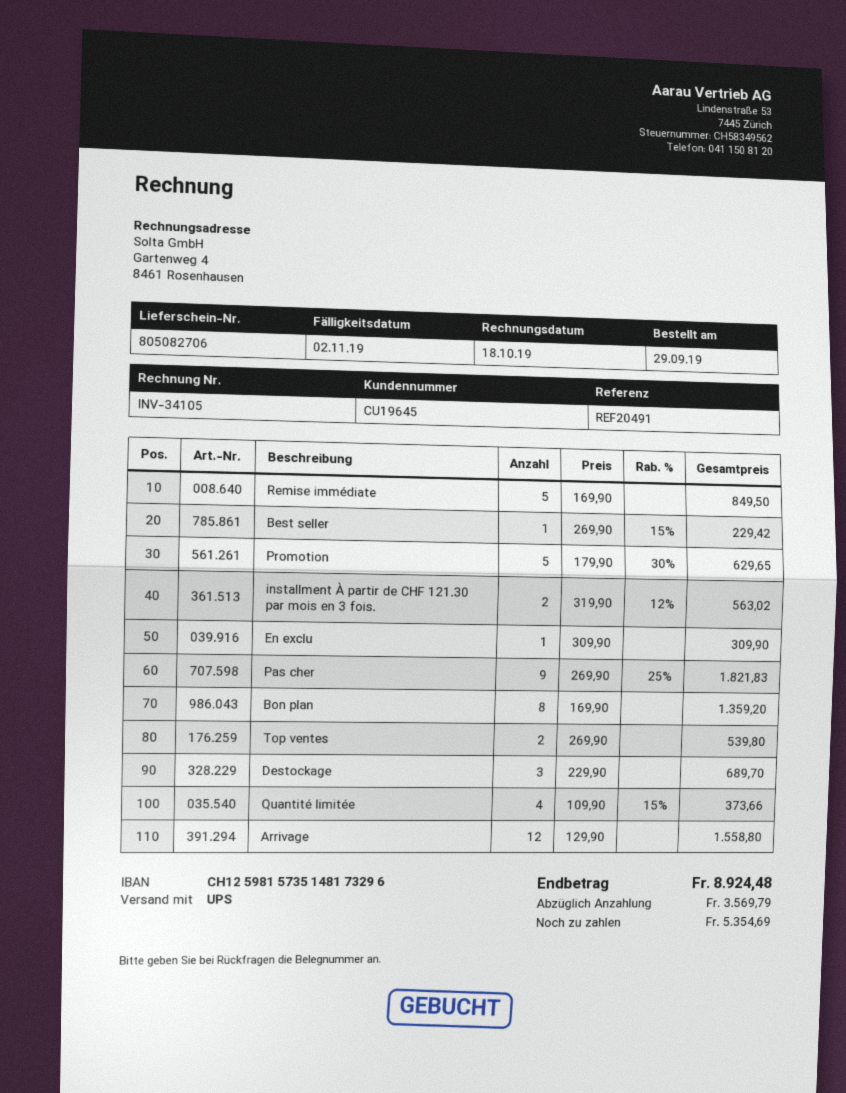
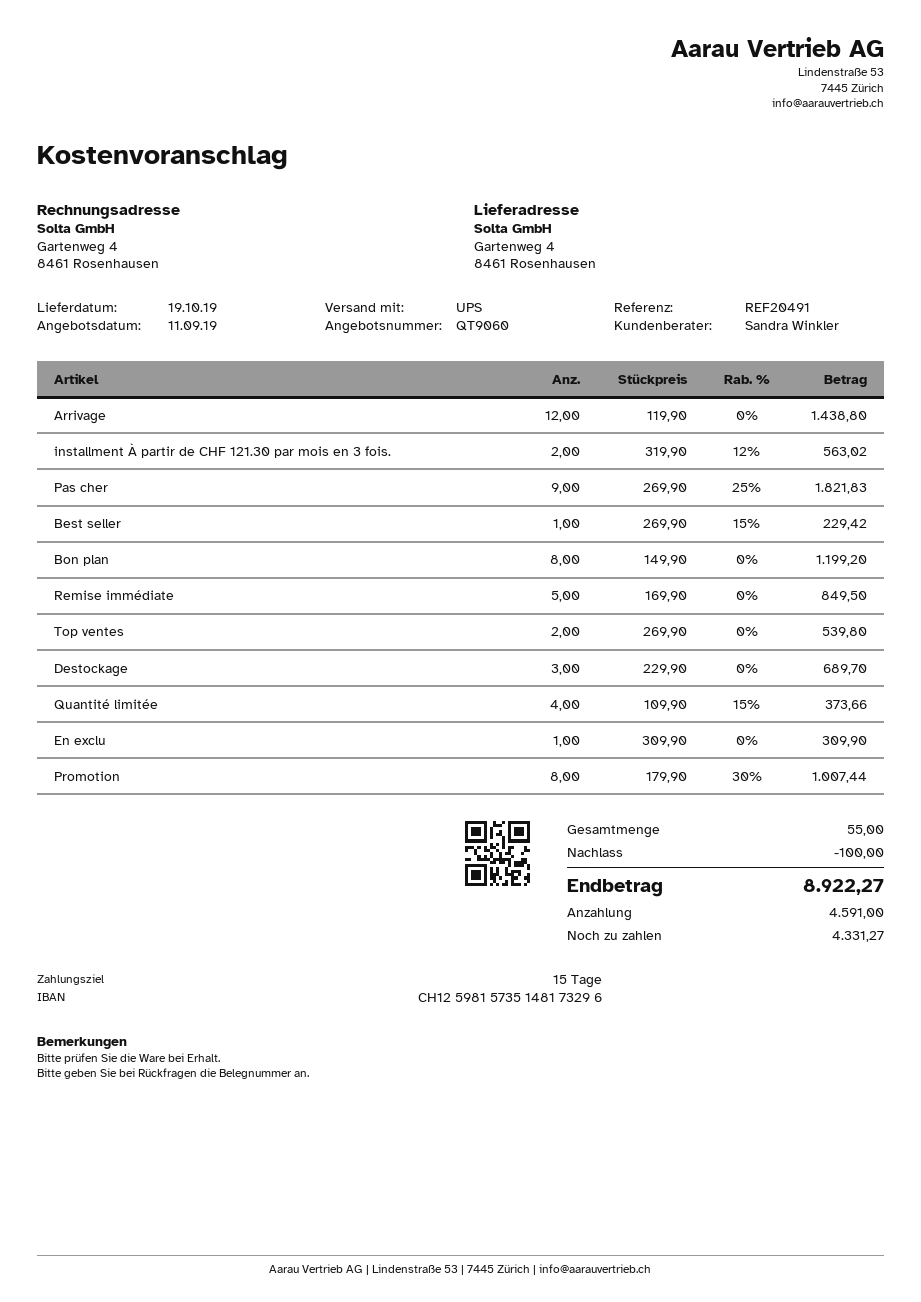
Promotion: 5 x 179.90 - 30% = 629.65 -> 8 x 179.90 - 30% = 1007.44
Bon plan: 8 x 169.90 = 1359.20 -> 8 x 149.90 = 1199.20
Arrivage: 12 x 129.90 = 1558.80 -> 12 x 119.90 = 1438.80
discount: none -> 100.00
total: 8924.48 -> 8922.27
deposit: 3569.79 -> 4591.00
balance: 5354.69 -> 4331.27

